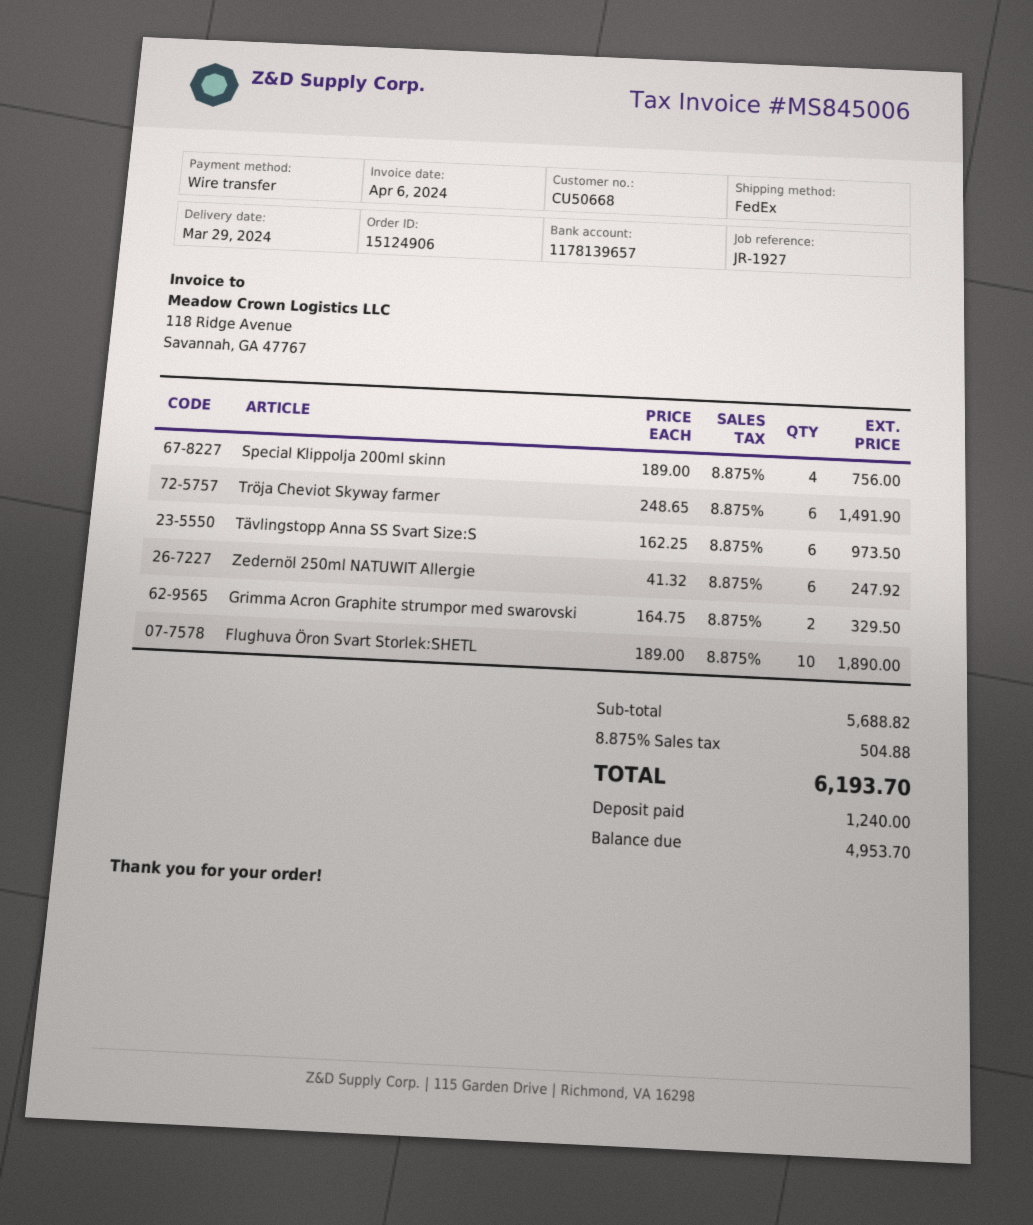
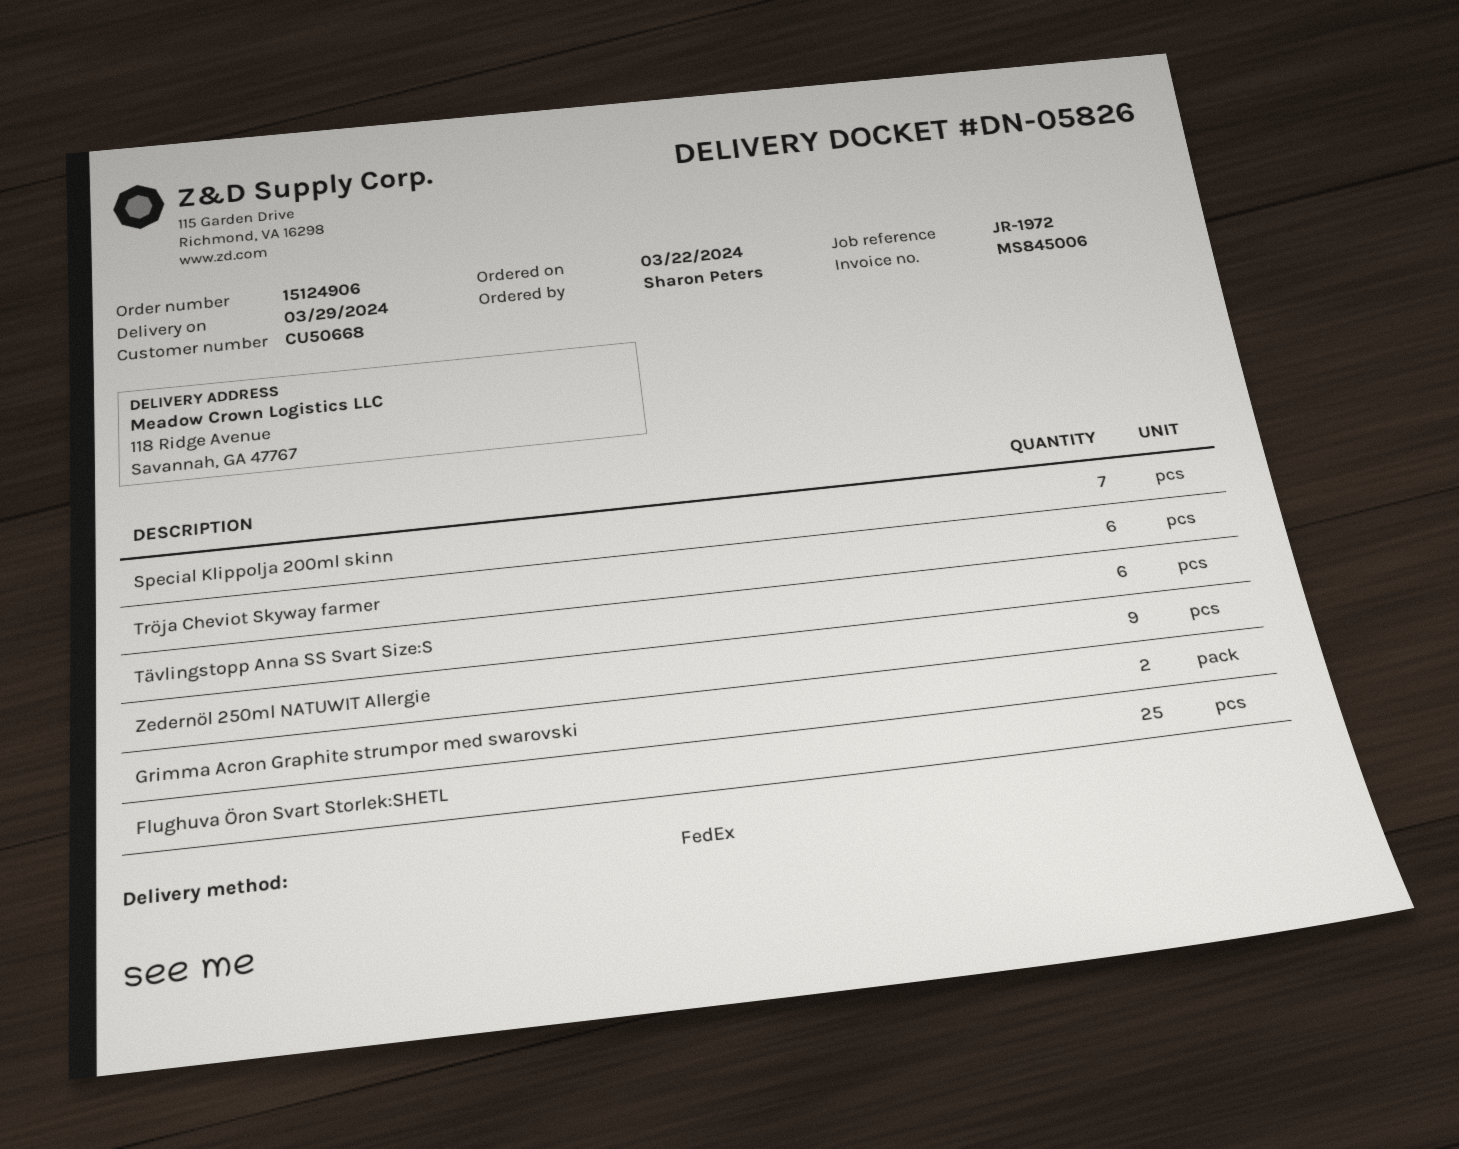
reference: JR-1927 -> JR-1972
Special Klippolja 200ml skinn: 4 -> 7
Zedernöl 250ml NATUWIT Allergie: 6 -> 9
Flughuva Öron Svart Storlek:SHETL: 10 -> 25

